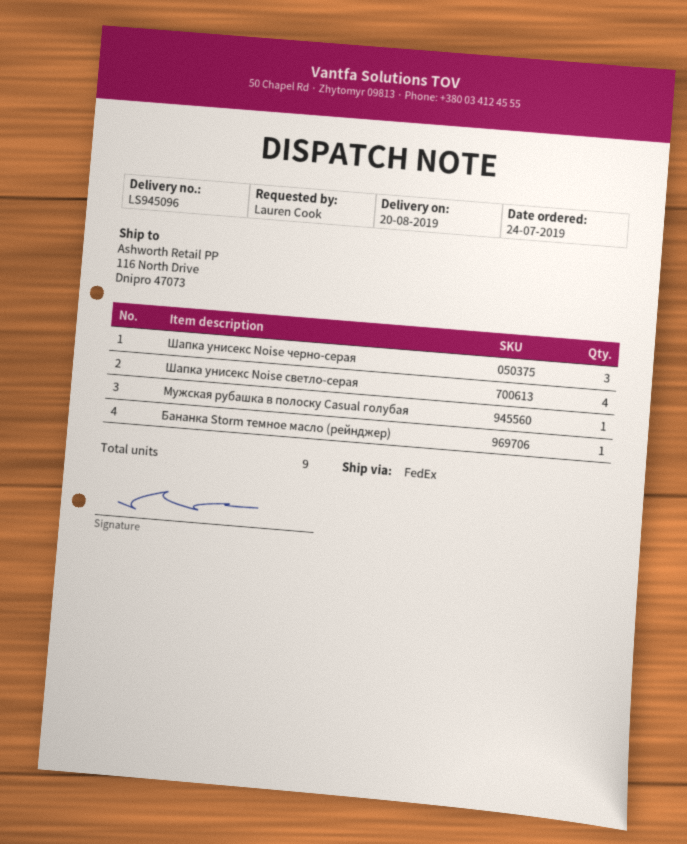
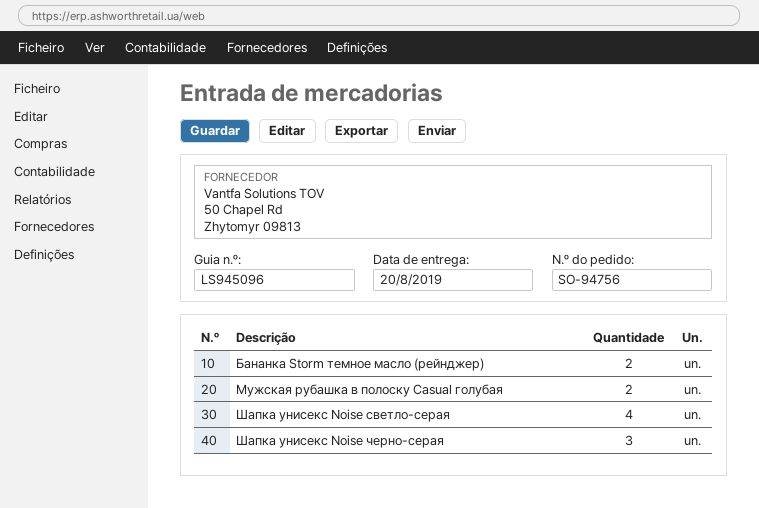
Мужская рубашка в полоску Casual голубая: 1 -> 2
Бананка Storm темное масло (рейнджер): 1 -> 2

